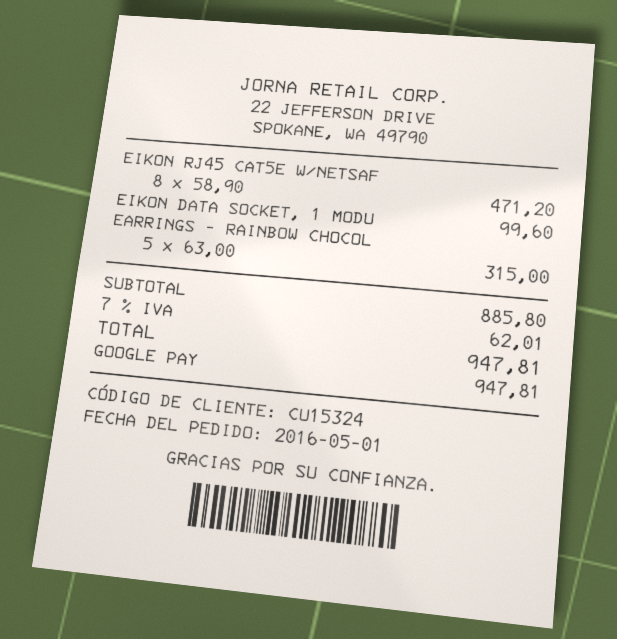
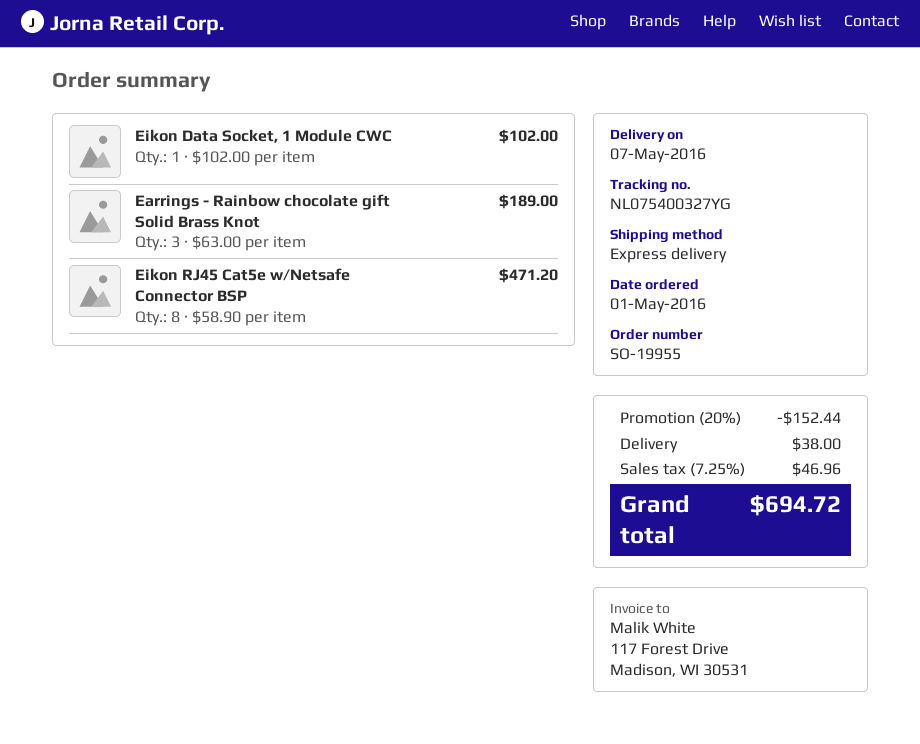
EIKON DATA SOCKET, 1 MODU: 1 x 99.60 = 99.60 -> 1 x 102.00 = 102.00
EARRINGS - RAINBOW CHOCOL: 5 x 63.00 = 315.00 -> 3 x 63.00 = 189.00
discount: none -> 20% = 152.44
shipping: none -> 38.00
tax: 7% = 62.01 -> 7.25% = 46.96
total: 947.81 -> 694.72

